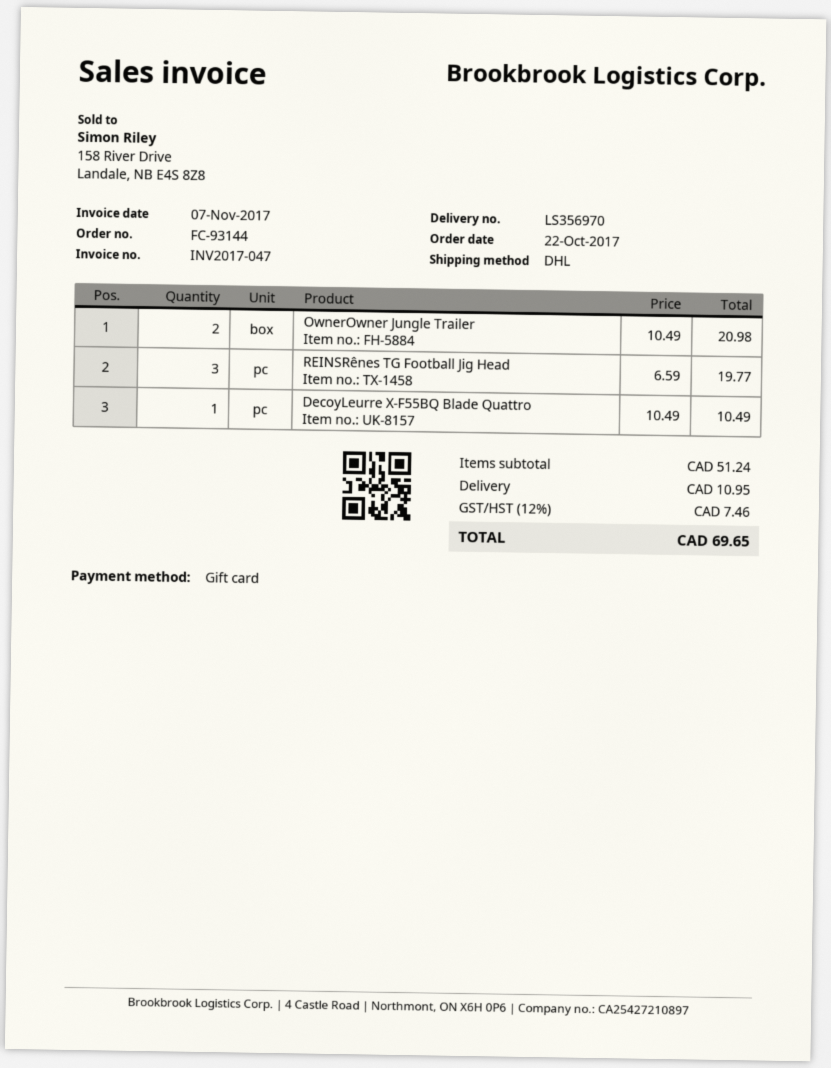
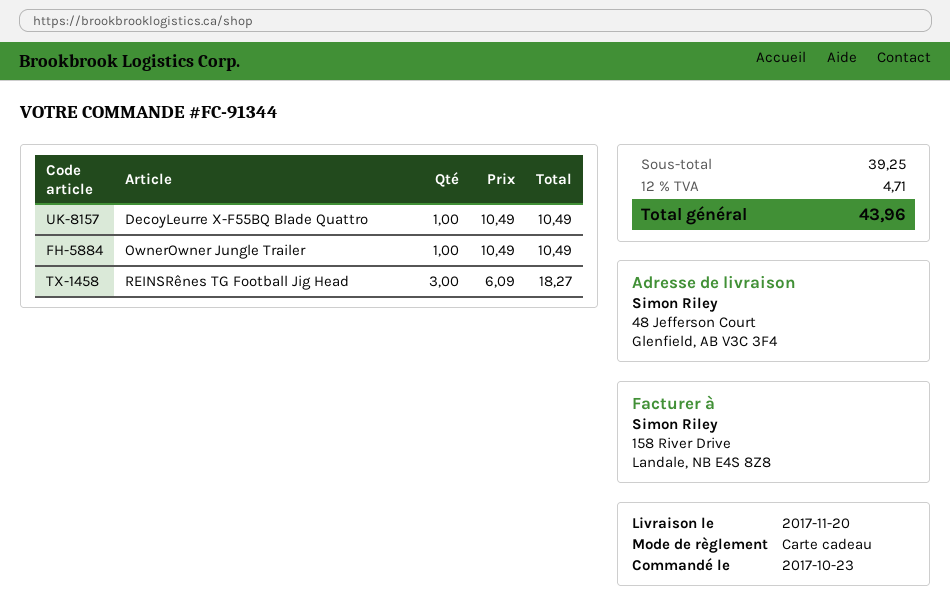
order number: FC-93144 -> FC-91344
order date: 2017-10-22 -> 2017-10-23
OwnerOwner Jungle Trailer: 2 x 10.49 = 20.98 -> 1 x 10.49 = 10.49
REINSRênes TG Football Jig Head: 3 x 6.59 = 19.77 -> 3 x 6.09 = 18.27
subtotal: 51.24 -> 39.25
shipping: 10.95 -> none
tax: 12% = 7.46 -> 12% = 4.71
total: 69.65 -> 43.96

